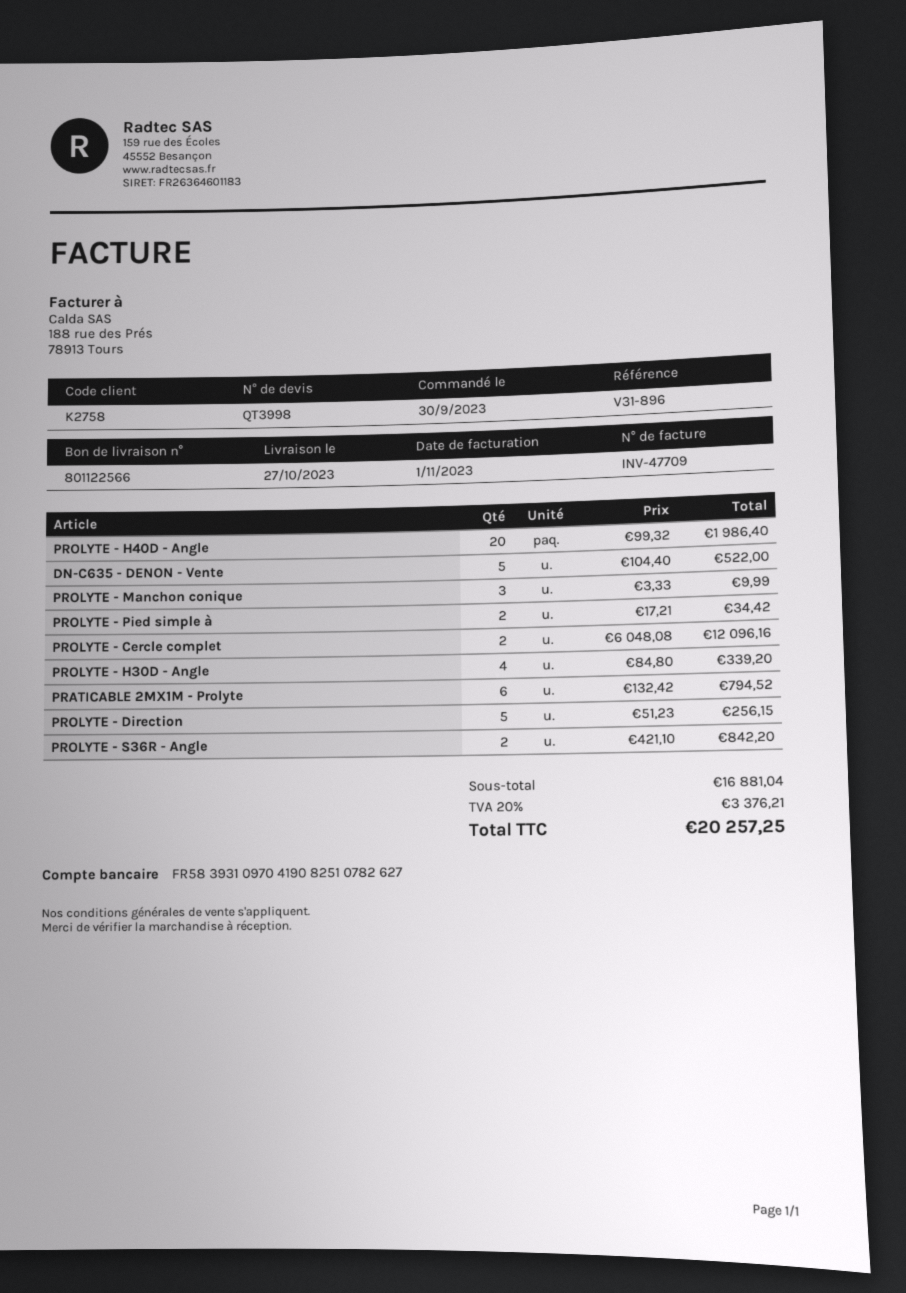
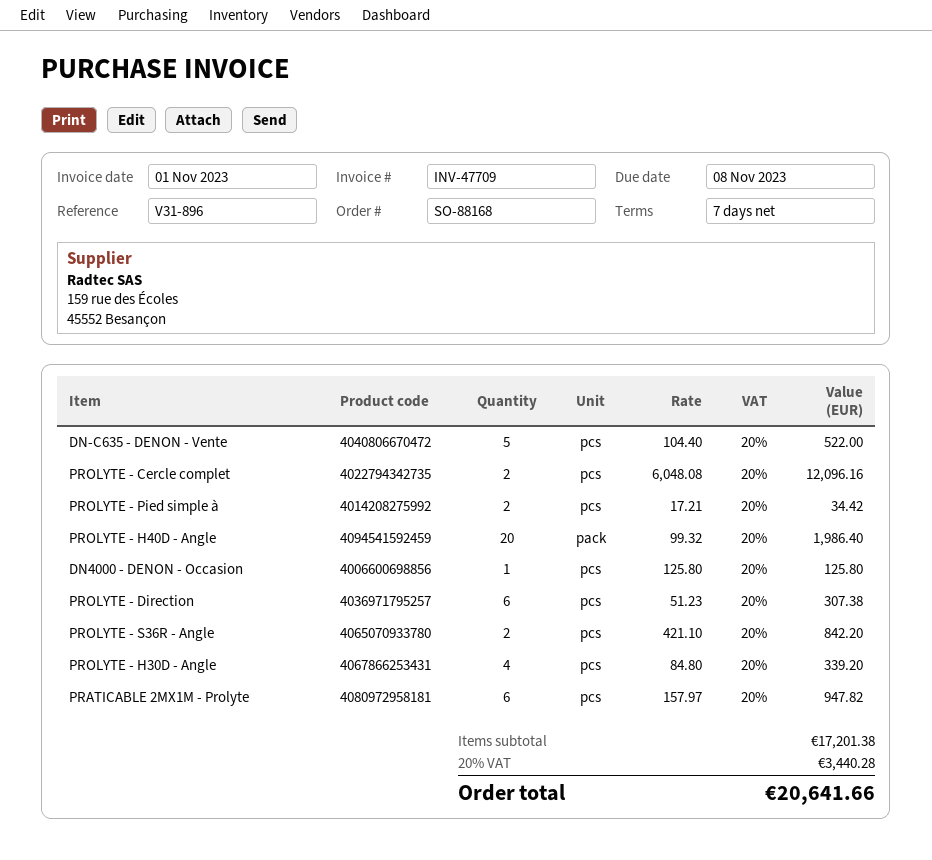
PROLYTE - Manchon conique: 3 x 3.33 = 9.99 -> none
PRATICABLE 2MX1M - Prolyte: 6 x 132.42 = 794.52 -> 6 x 157.97 = 947.82
PROLYTE - Direction: 5 x 51.23 = 256.15 -> 6 x 51.23 = 307.38
DN4000 - DENON - Occasion: none -> 1 x 125.80 = 125.80
subtotal: 16881.04 -> 17201.38
tax: 20% = 3376.21 -> 20% = 3440.28
total: 20257.25 -> 20641.66

